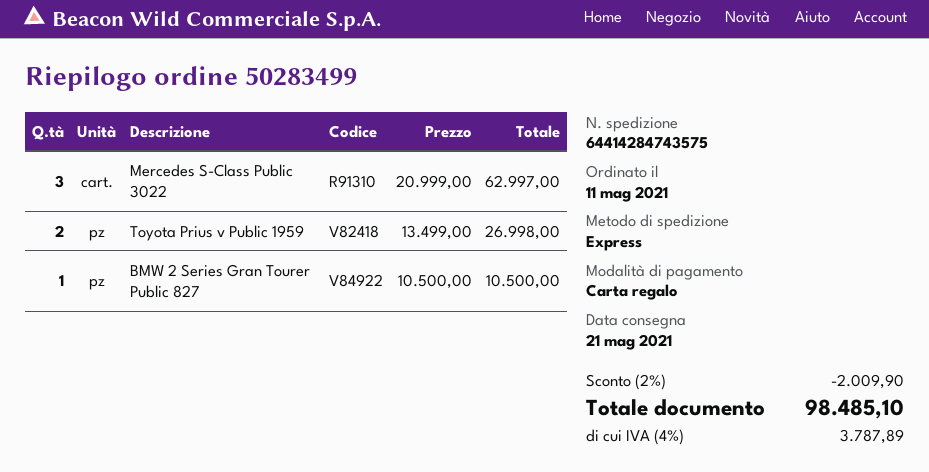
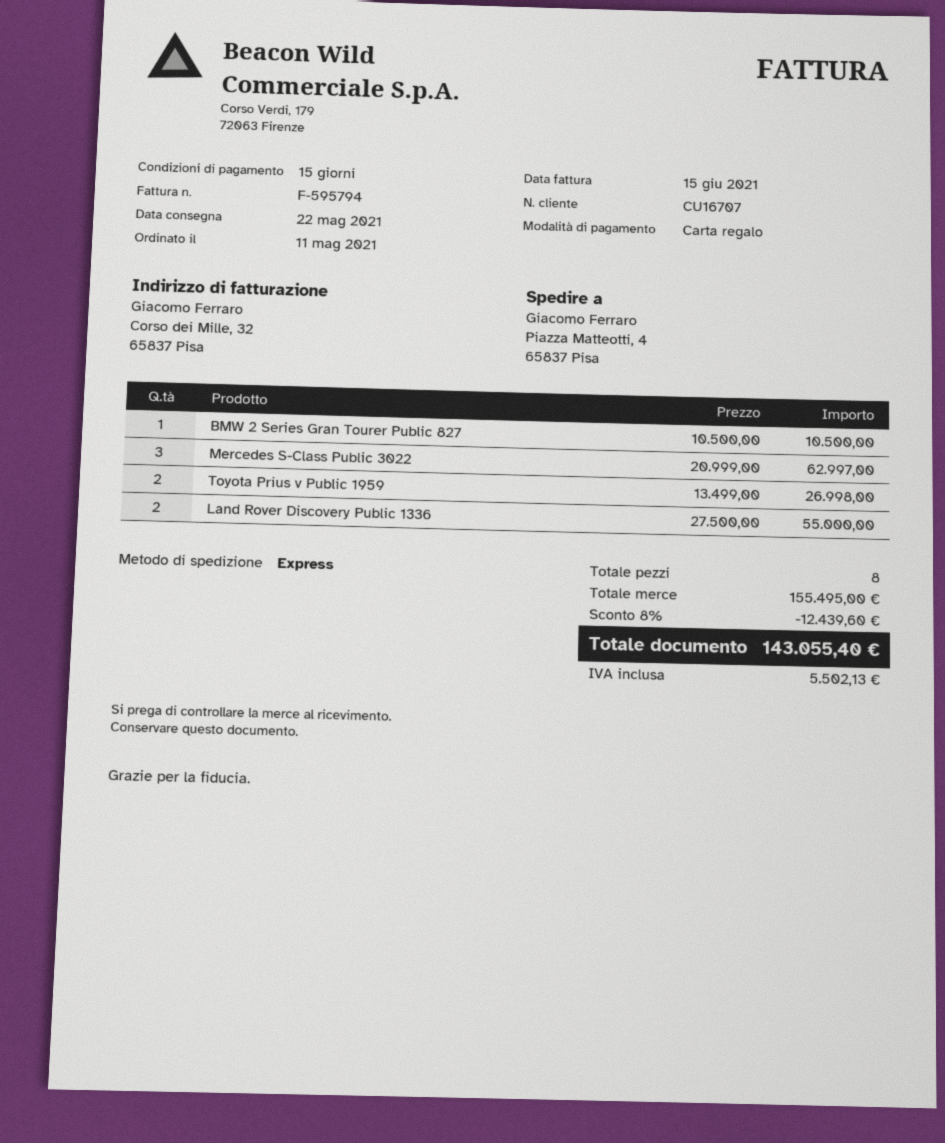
delivery date: 2021-05-21 -> 2021-05-22
Land Rover Discovery Public 1336: none -> 2 x 27500.00 = 55000.00
discount: 2% = 2009.90 -> 8% = 12439.60
tax: 3787.89 -> 5502.13
total: 98485.10 -> 143055.40

